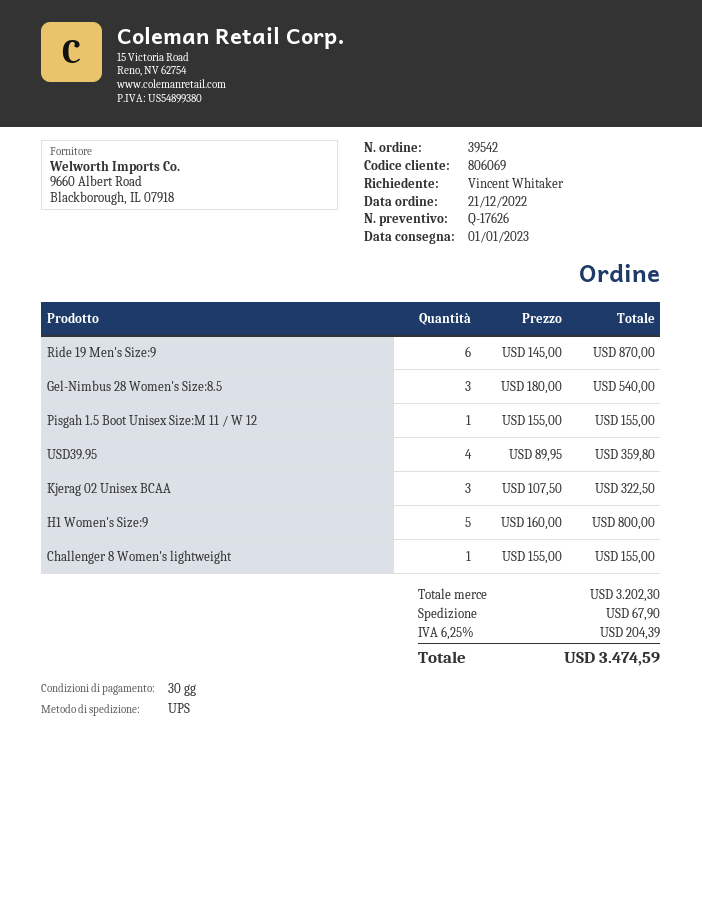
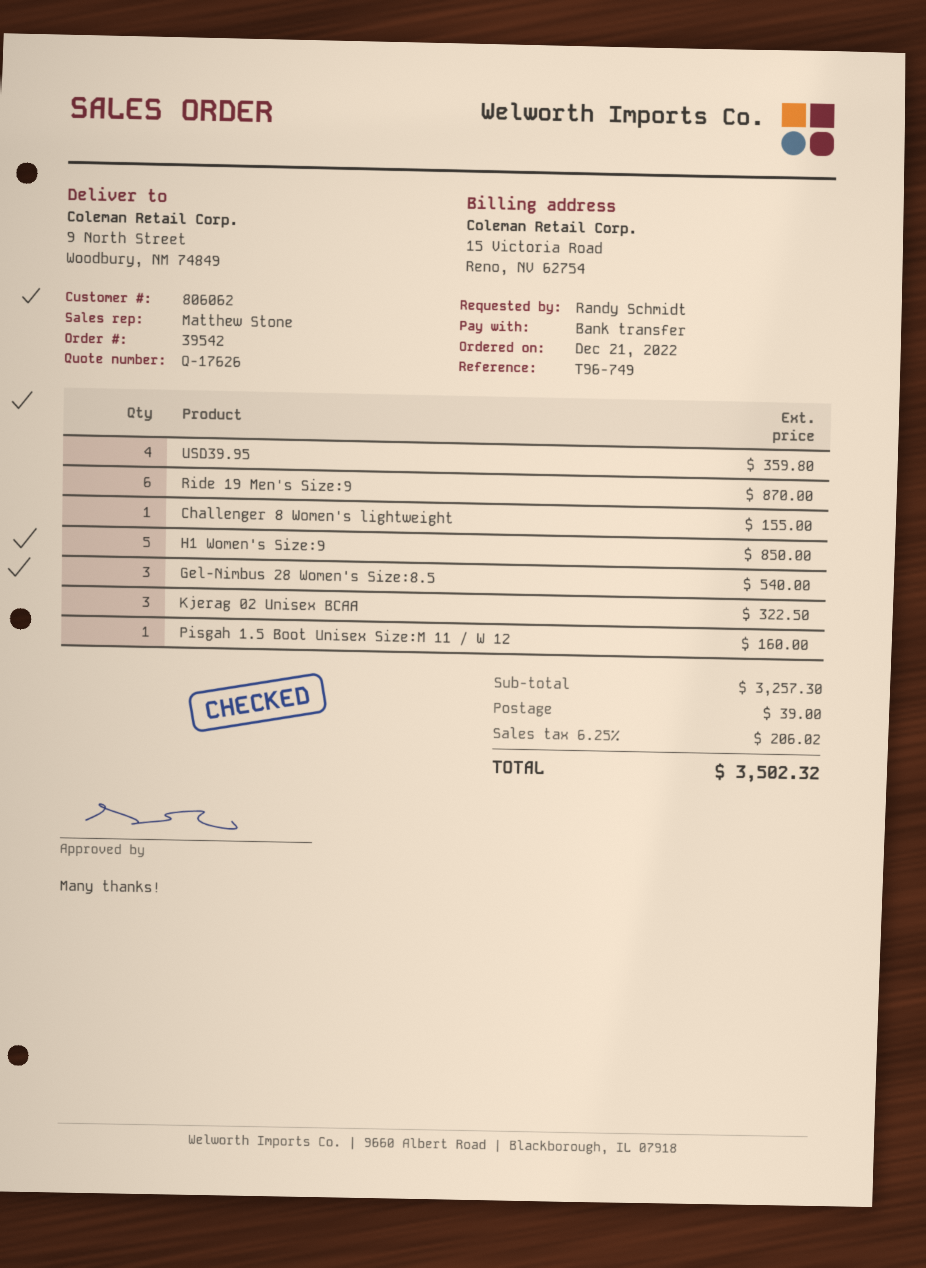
customer number: 806069 -> 806062
ordered by: Vincent Whitaker -> Randy Schmidt
Pisgah 1.5 Boot Unisex Size:M 11 / W 12: 1 for 155.00 -> 1 for 160.00
H1 Women's Size:9: 5 for 800.00 -> 5 for 850.00
subtotal: 3202.30 -> 3257.30
shipping: 67.90 -> 39.00
tax: 6.25% = 204.39 -> 6.25% = 206.02
total: 3474.59 -> 3502.32

